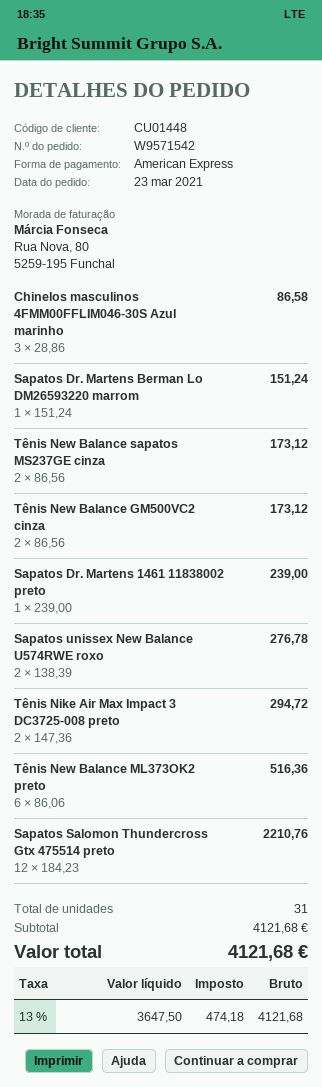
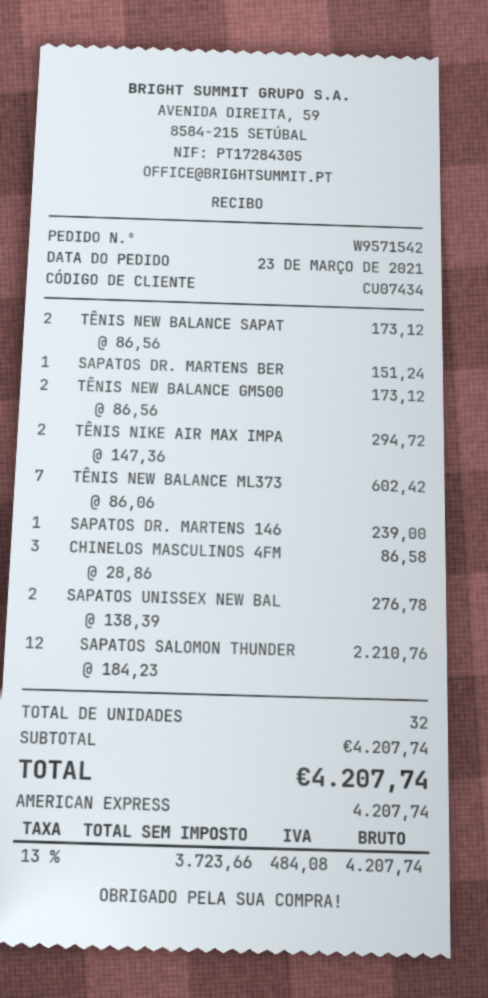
customer number: CU01448 -> CU07434
Tênis New Balance ML373OK2 preto: 6 x 86.06 = 516.36 -> 7 x 86.06 = 602.42
total quantity: 31 -> 32
subtotal: 4121.68 -> 4207.74
net: 3647.50 -> 3723.66
tax: 13% = 474.18 -> 13% = 484.08
total: 4121.68 -> 4207.74

